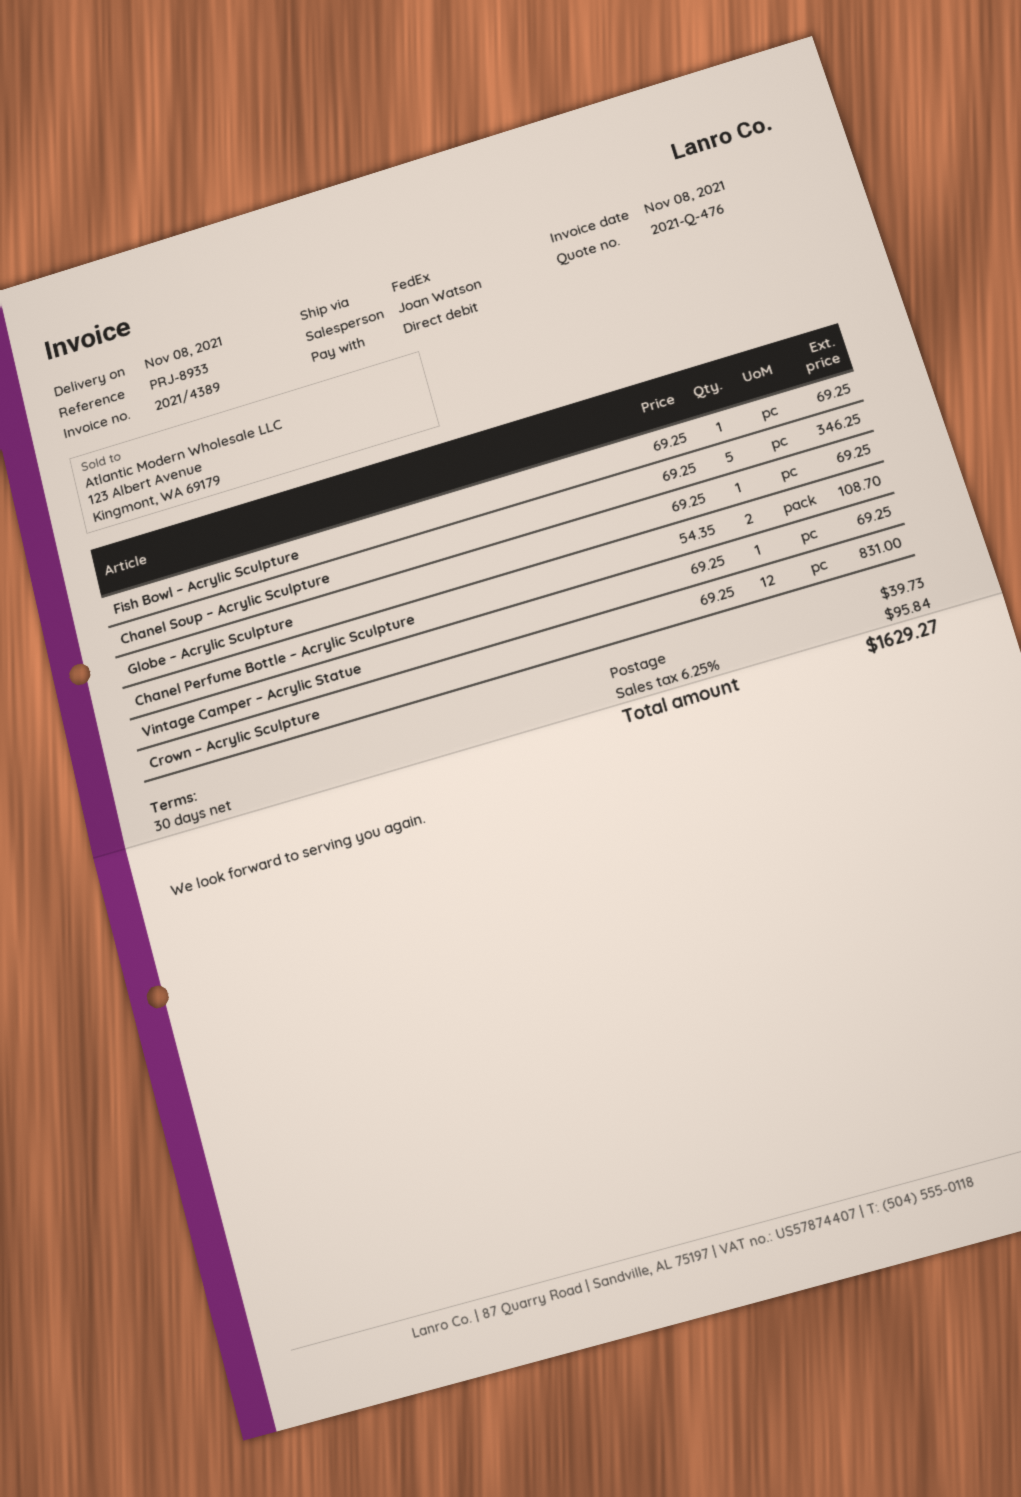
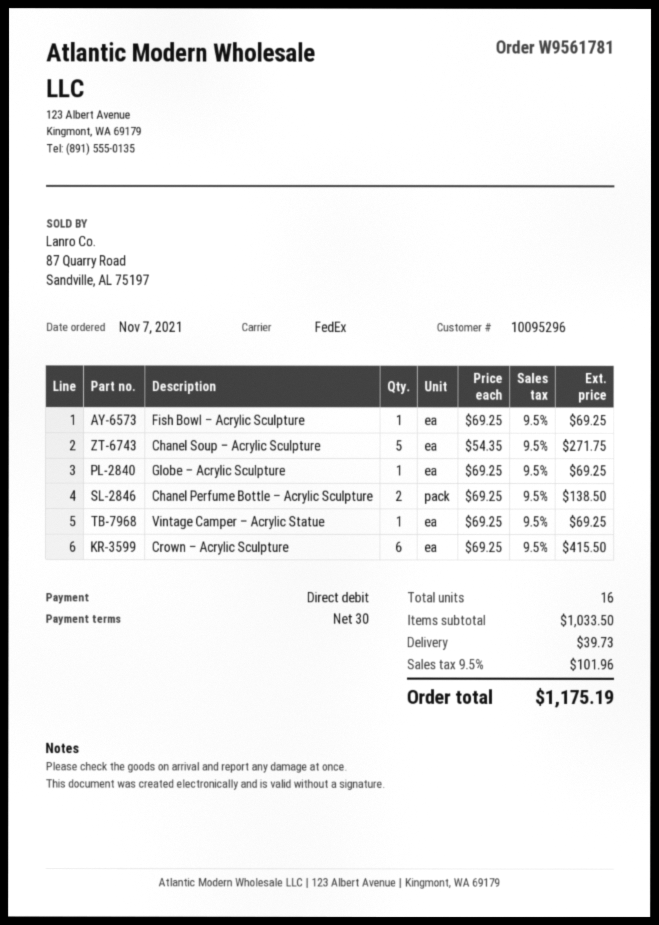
Chanel Soup – Acrylic Sculpture: 5 x 69.25 = 346.25 -> 5 x 54.35 = 271.75
Chanel Perfume Bottle – Acrylic Sculpture: 2 x 54.35 = 108.70 -> 2 x 69.25 = 138.50
Crown – Acrylic Sculpture: 12 x 69.25 = 831.00 -> 6 x 69.25 = 415.50
tax: 6.25% = 95.84 -> 9.5% = 101.96
total: 1629.27 -> 1175.19

